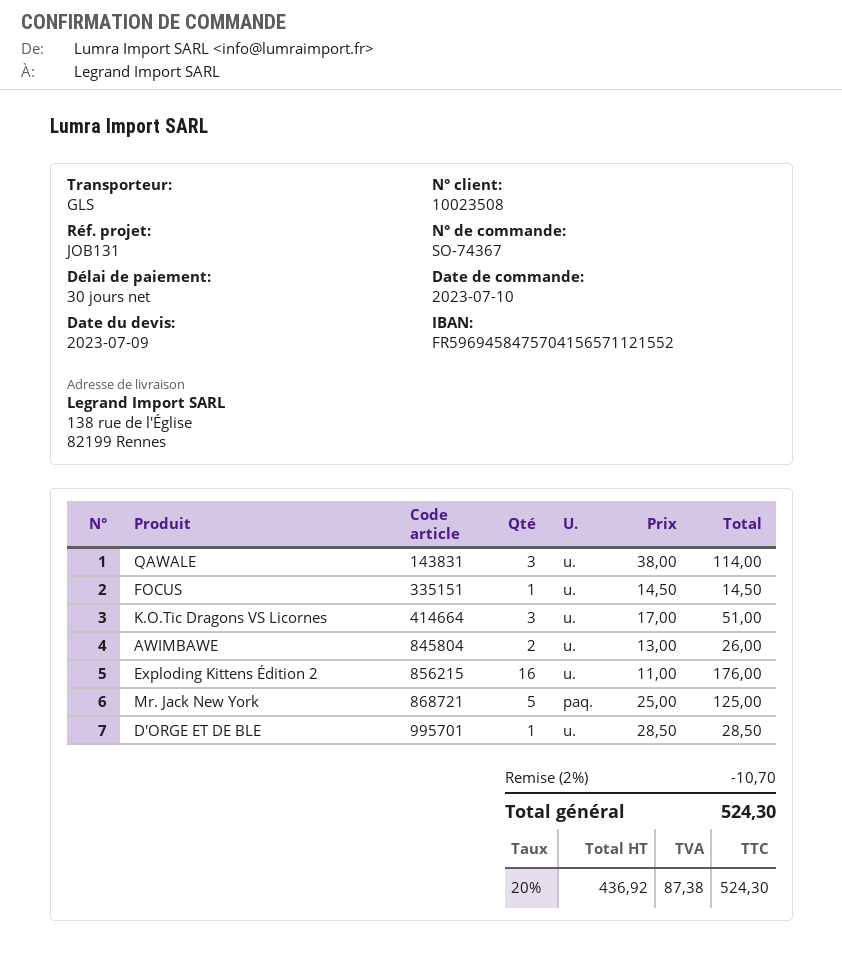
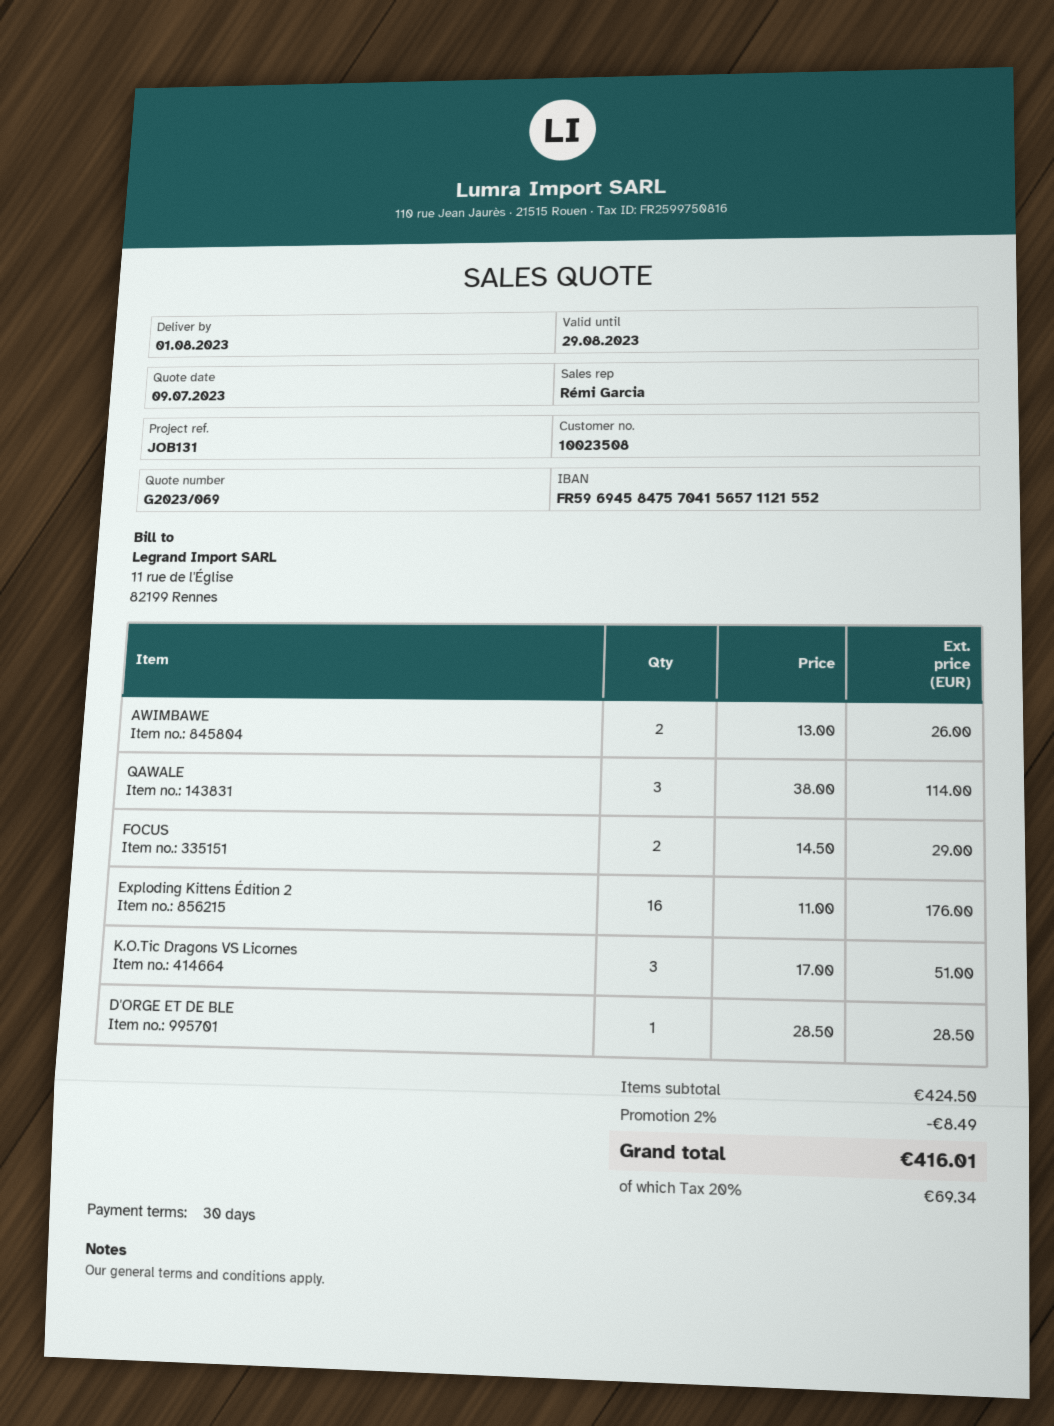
FOCUS: 1 x 14.50 = 14.50 -> 2 x 14.50 = 29.00
Mr. Jack New York: 5 x 25.00 = 125.00 -> none
discount: 2% = 10.70 -> 2% = 8.49
tax: 20% = 87.38 -> 20% = 69.34
total: 524.30 -> 416.01

